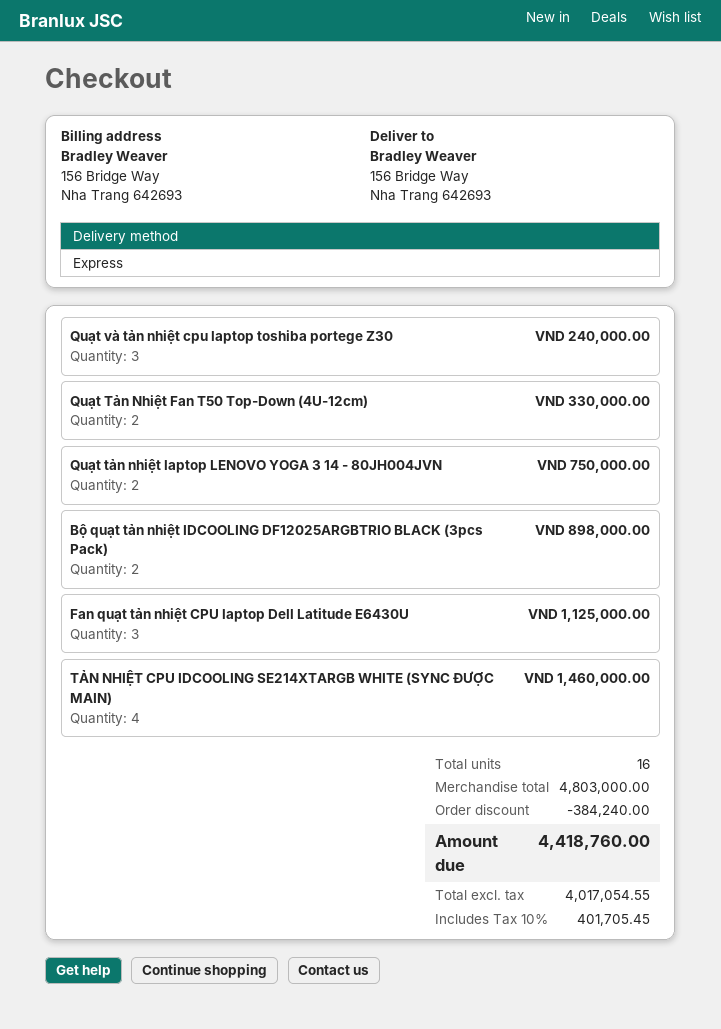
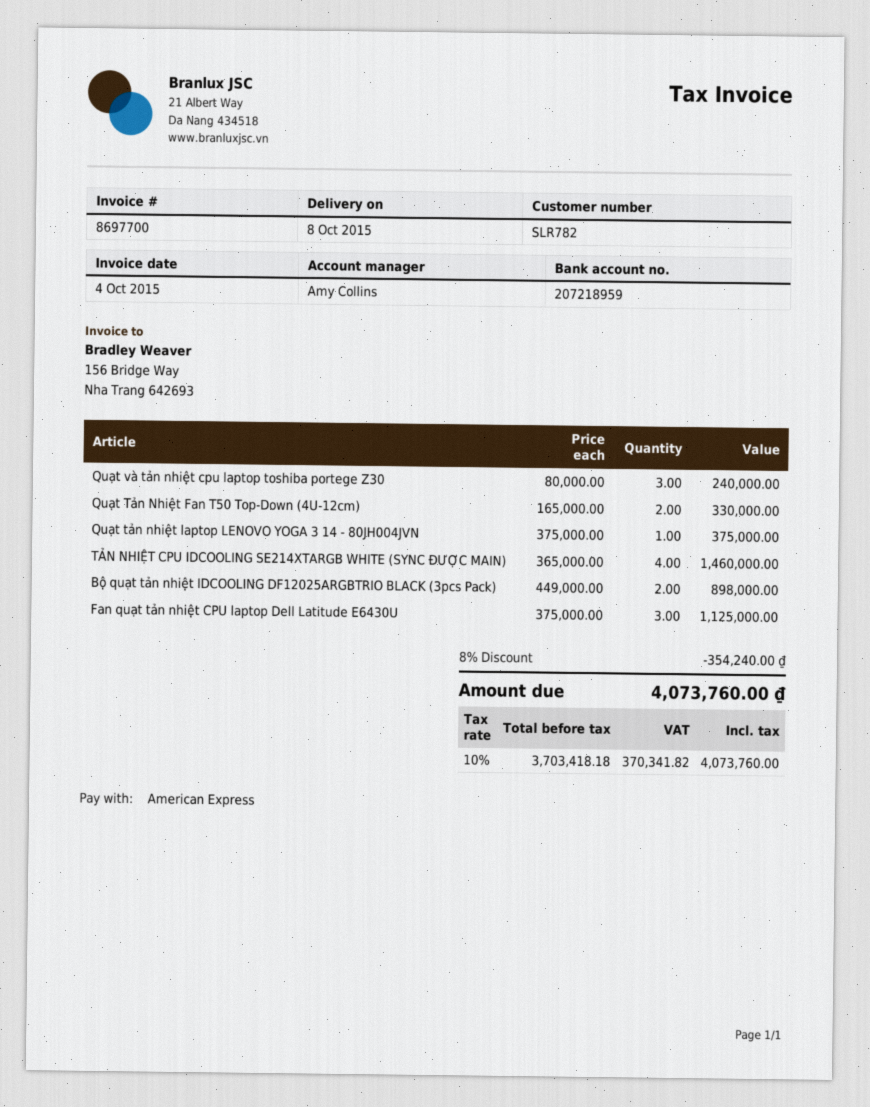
Quạt tản nhiệt laptop LENOVO YOGA 3 14 - 80JH004JVN: 2 for 750000.00 -> 1 for 375000.00
discount: 384240.00 -> 354240.00
net: 4017054.55 -> 3703418.18
tax: 10% = 401705.45 -> 10% = 370341.82
total: 4418760.00 -> 4073760.00

